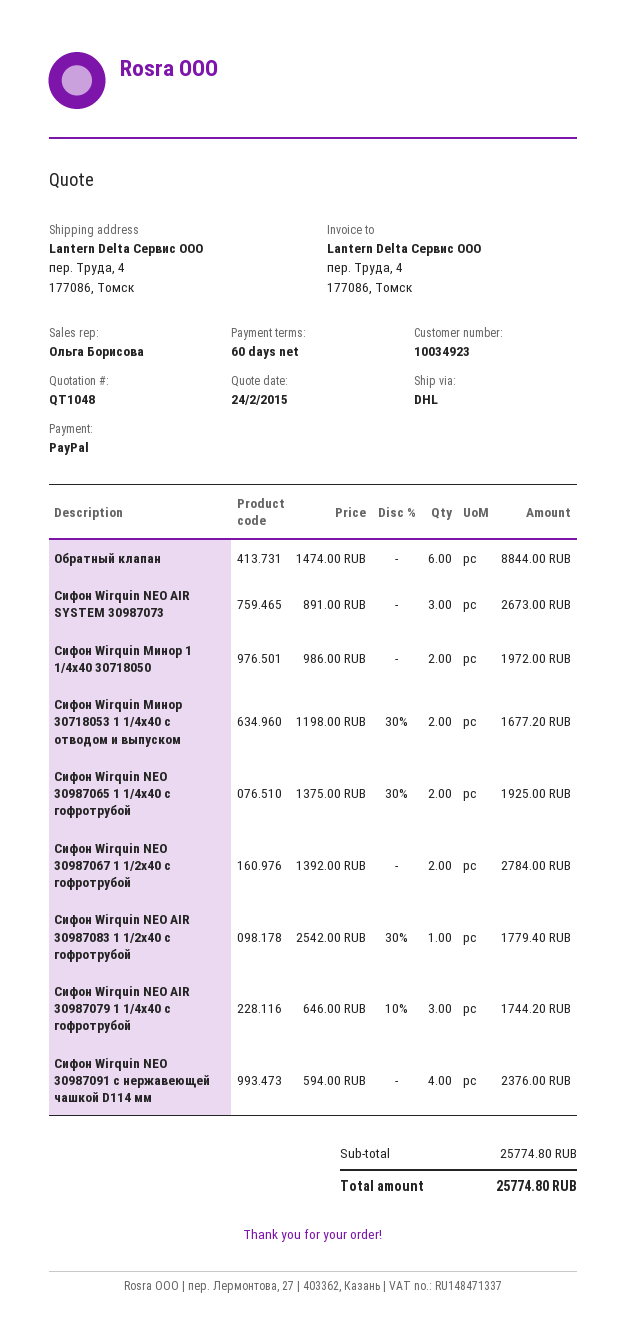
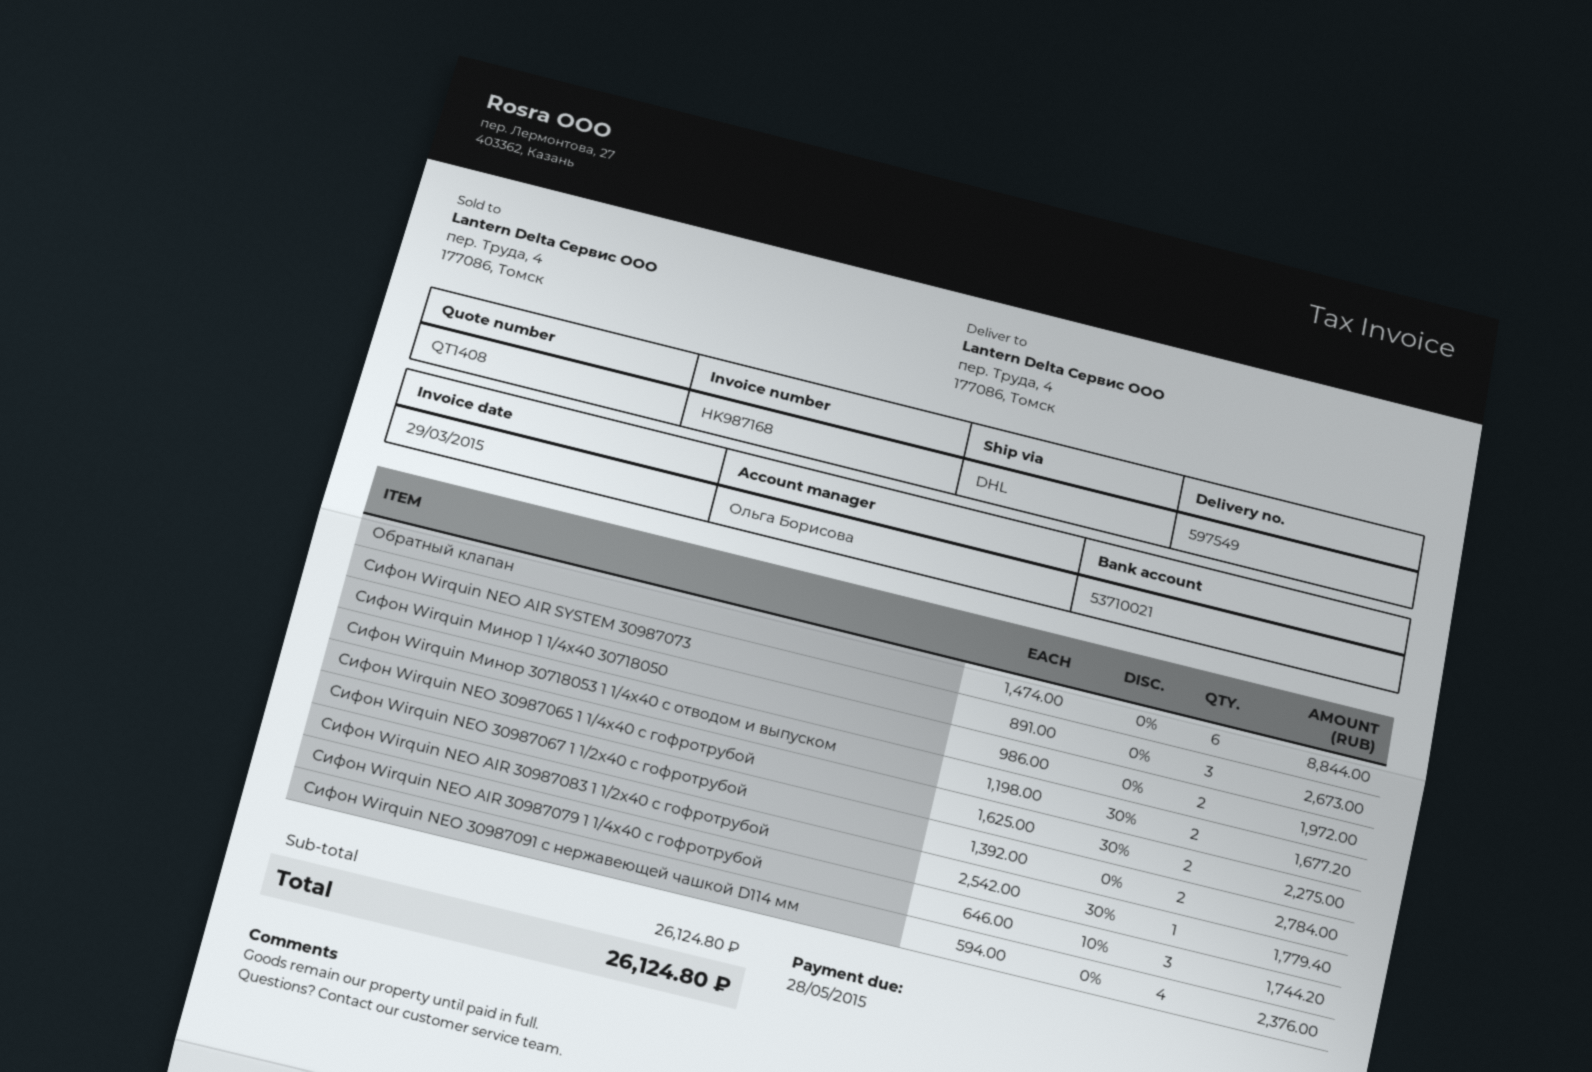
quote number: QT1048 -> QT1408
Сифон Wirquin NEO 30987065 1 1/4х40 с гофротрубой: 2 x 1375.00 - 30% = 1925.00 -> 2 x 1625.00 - 30% = 2275.00
subtotal: 25774.80 -> 26124.80
total: 25774.80 -> 26124.80

